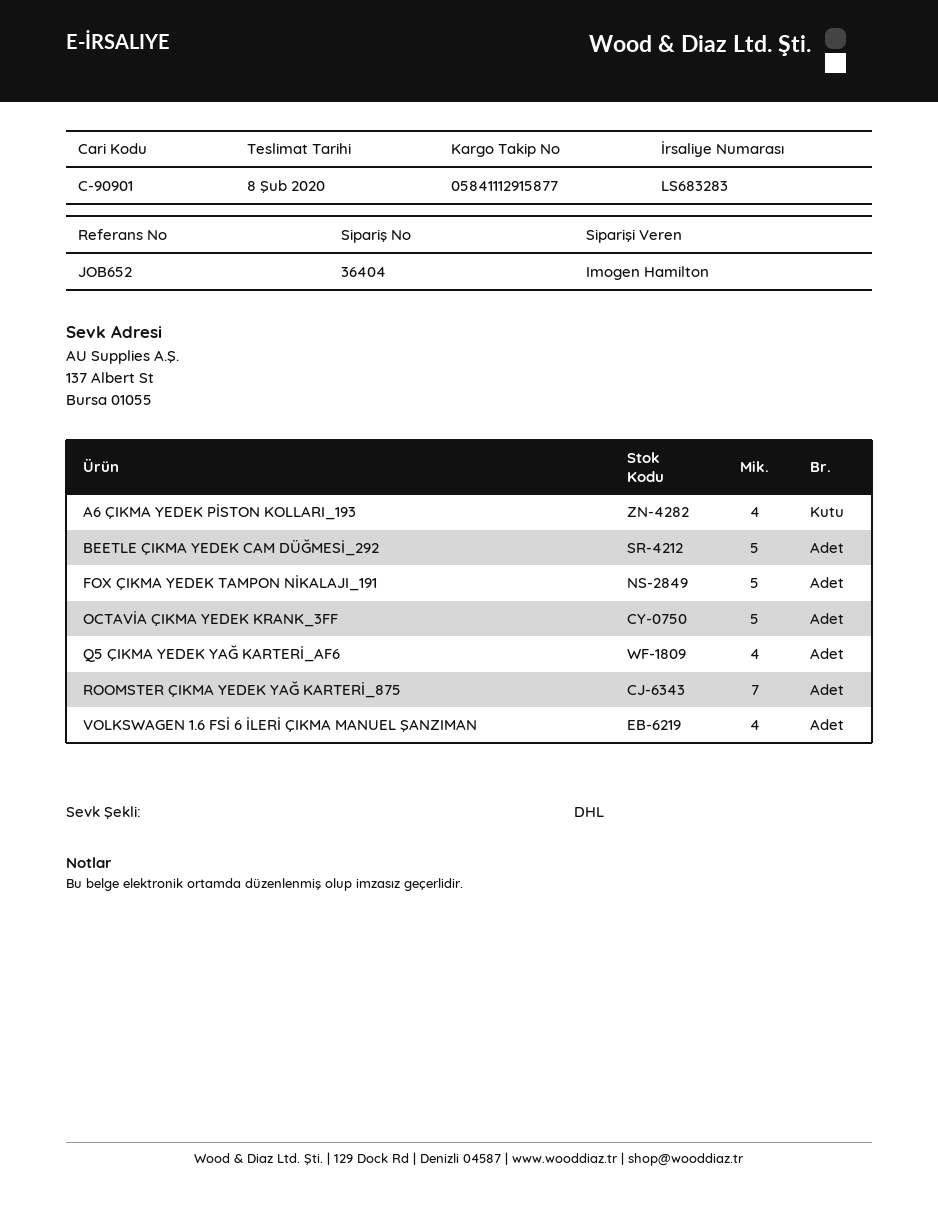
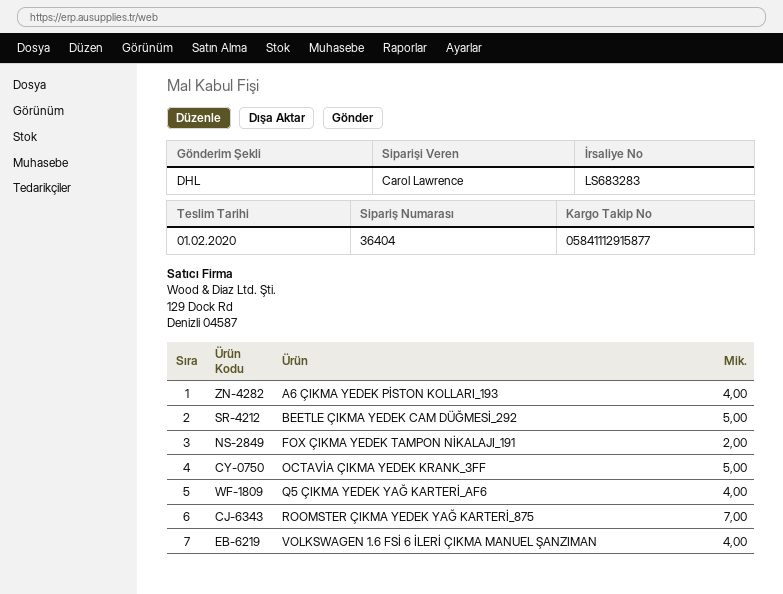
delivery date: 2020-02-08 -> 2020-02-01
ordered by: Imogen Hamilton -> Carol Lawrence
FOX ÇIKMA YEDEK TAMPON NİKALAJI_191: 5 -> 2

